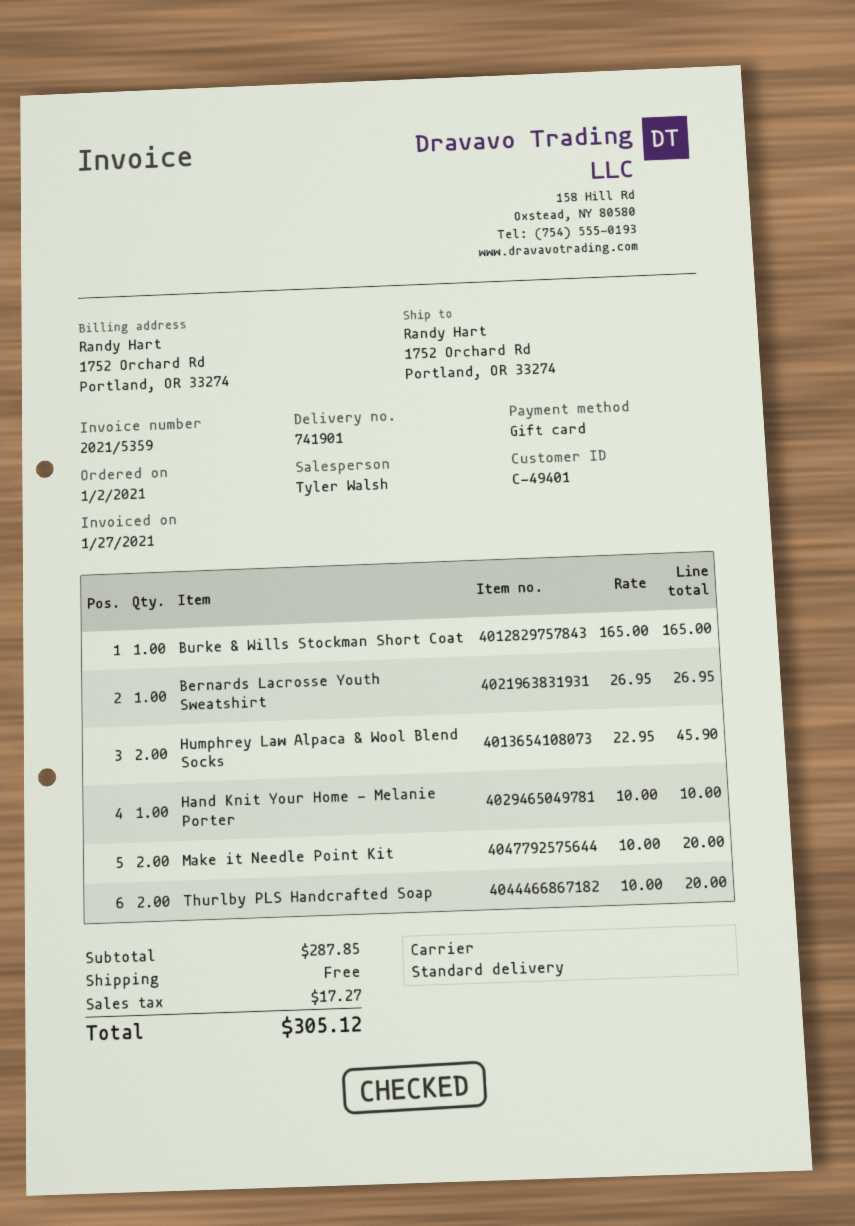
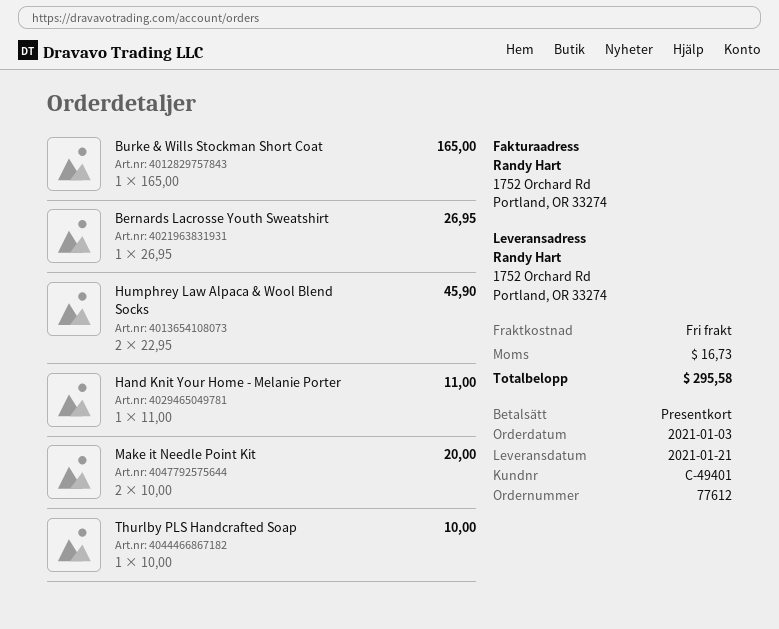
order date: 2021-01-02 -> 2021-01-03
Hand Knit Your Home - Melanie Porter: 1 x 10.00 = 10.00 -> 1 x 11.00 = 11.00
Thurlby PLS Handcrafted Soap: 2 x 10.00 = 20.00 -> 1 x 10.00 = 10.00
tax: 17.27 -> 16.73
total: 305.12 -> 295.58

